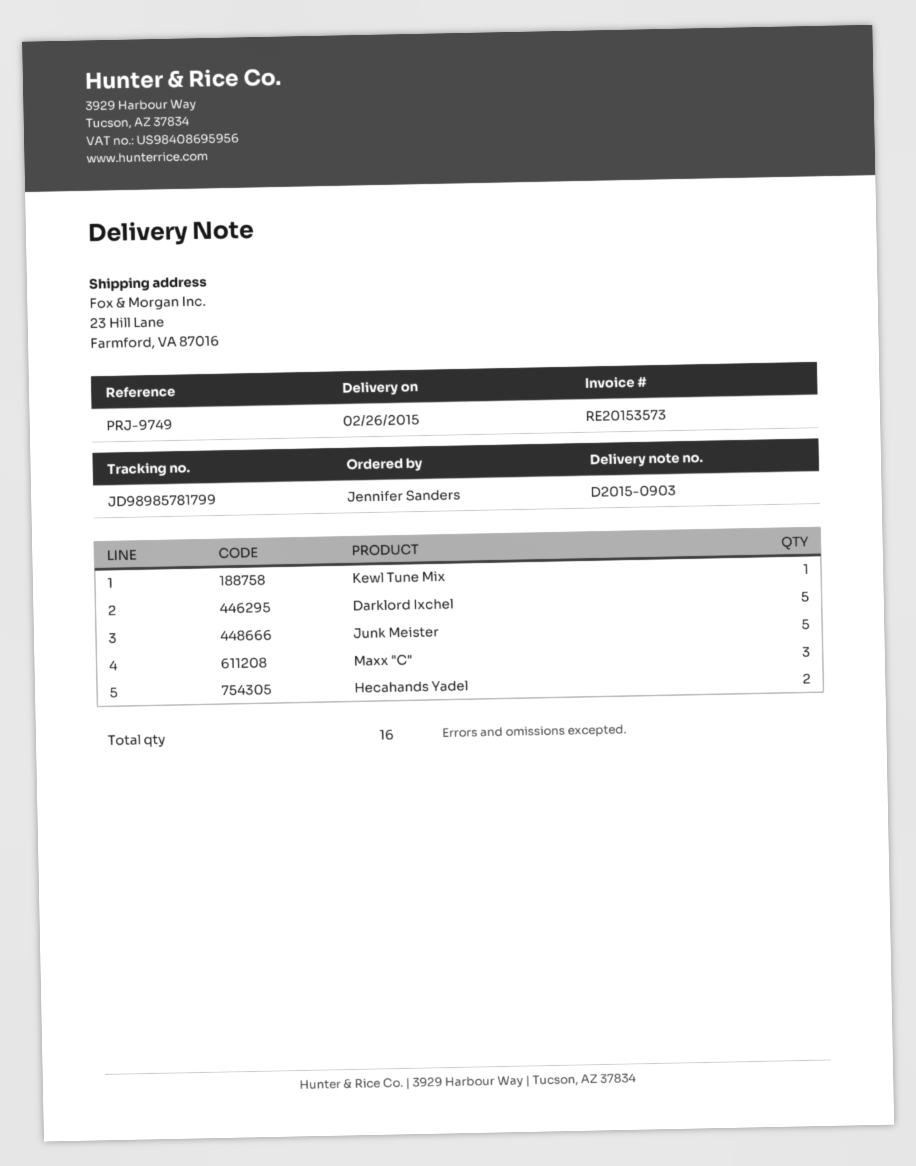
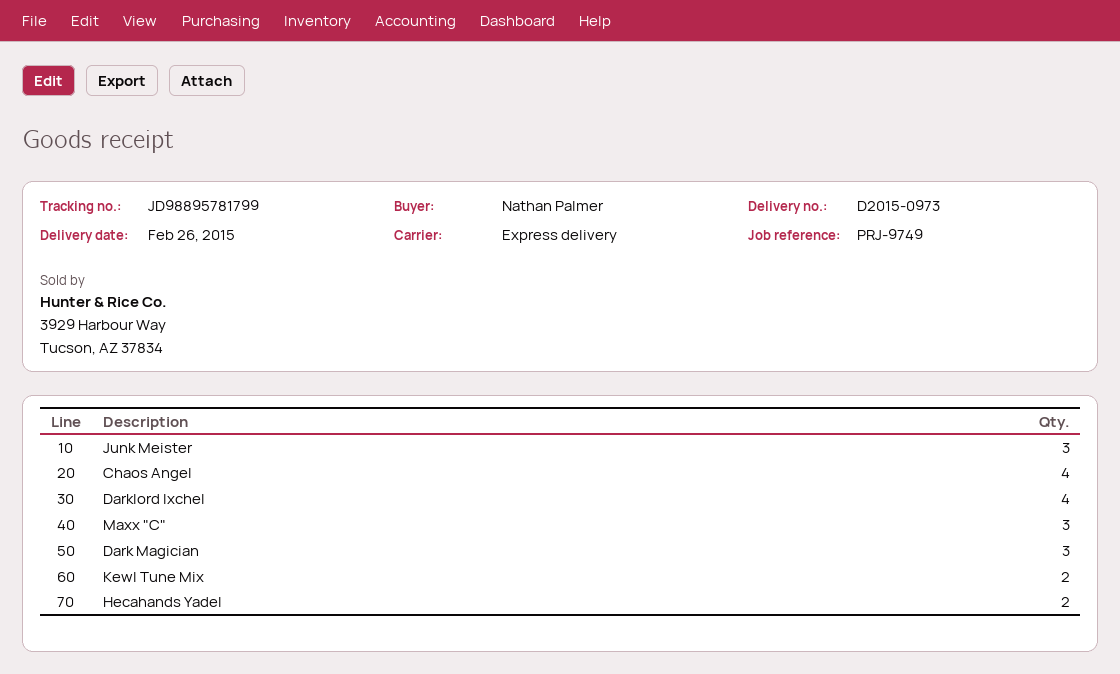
delivery note number: D2015-0903 -> D2015-0973
ordered by: Jennifer Sanders -> Nathan Palmer
tracking number: JD98985781799 -> JD98895781799
Kewl Tune Mix: 1 -> 2
Darklord Ixchel: 5 -> 4
Junk Meister: 5 -> 3
Chaos Angel: none -> 4
Dark Magician: none -> 3

